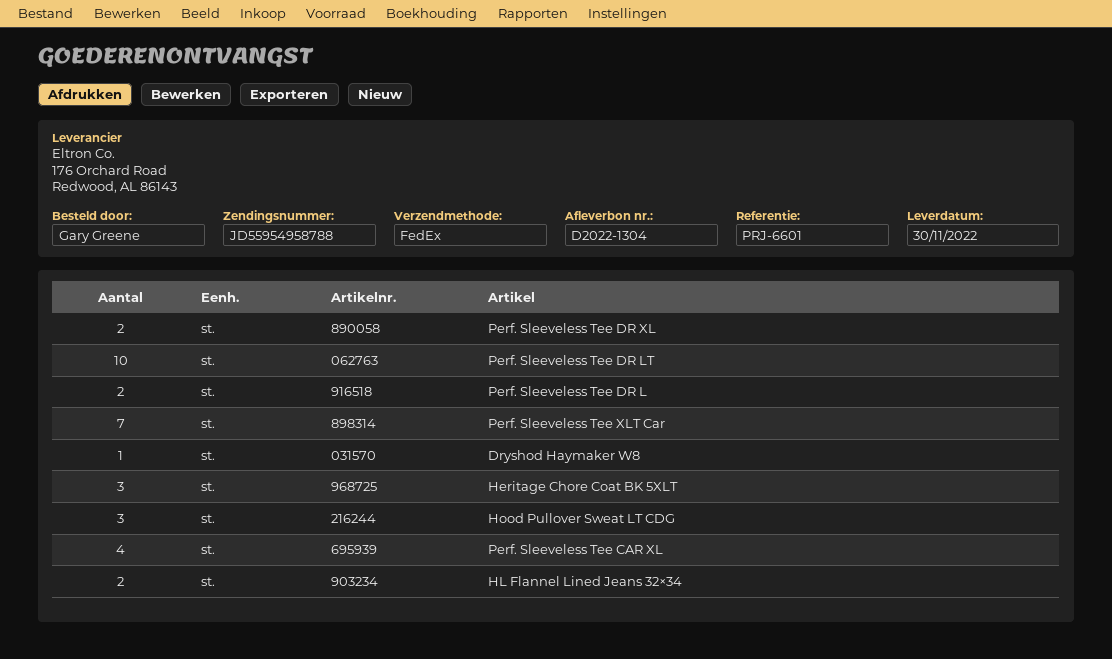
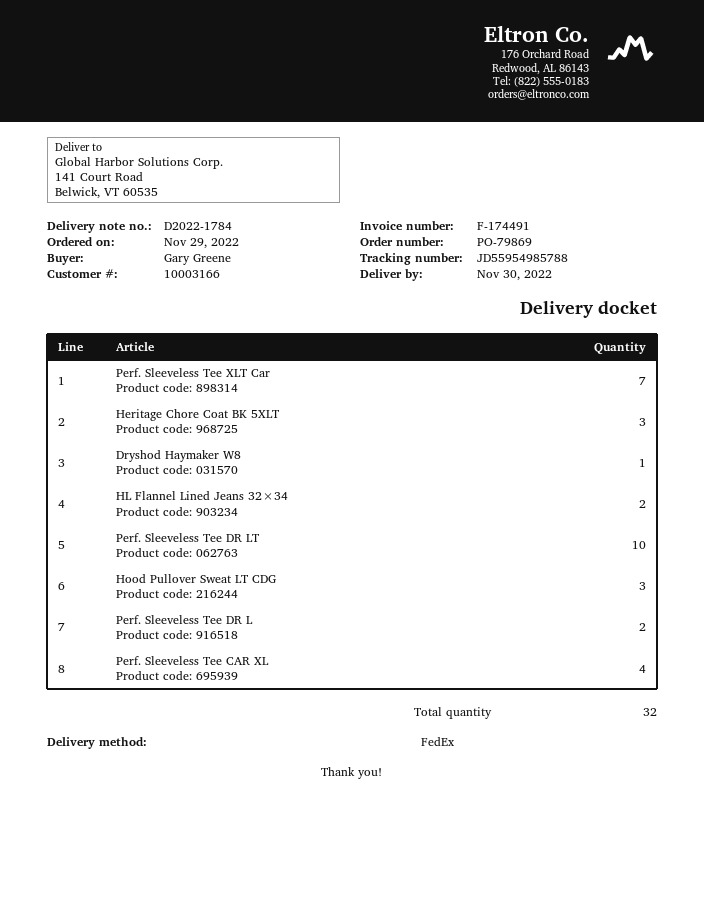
delivery note number: D2022-1304 -> D2022-1784
tracking number: JD55954958788 -> JD55954985788
Perf. Sleeveless Tee DR XL: 2 -> none

